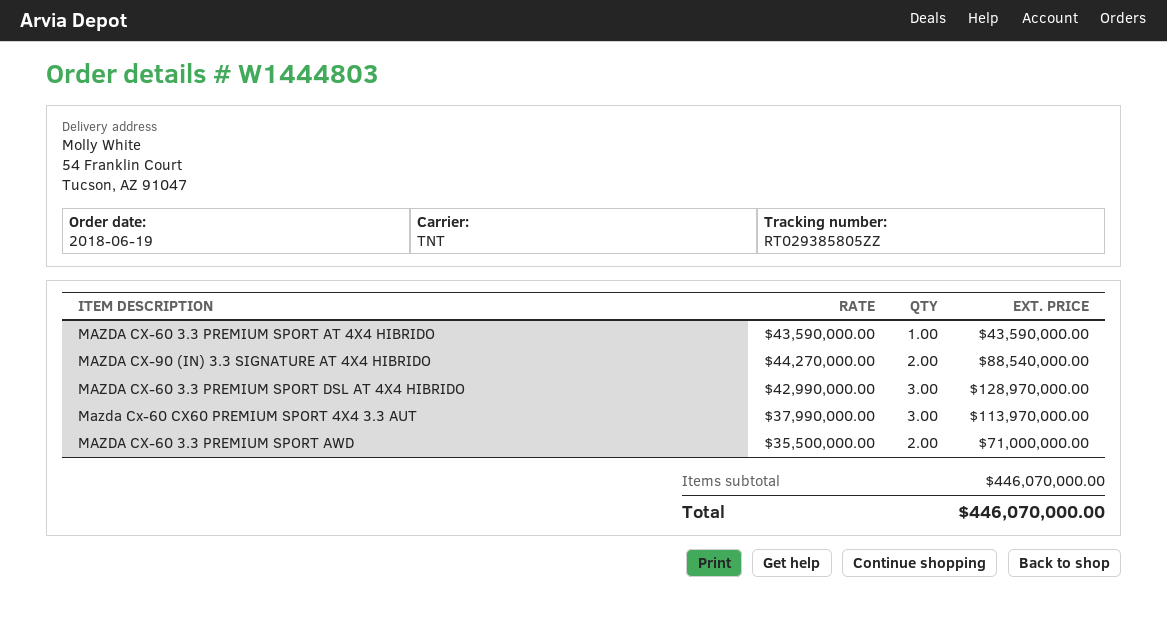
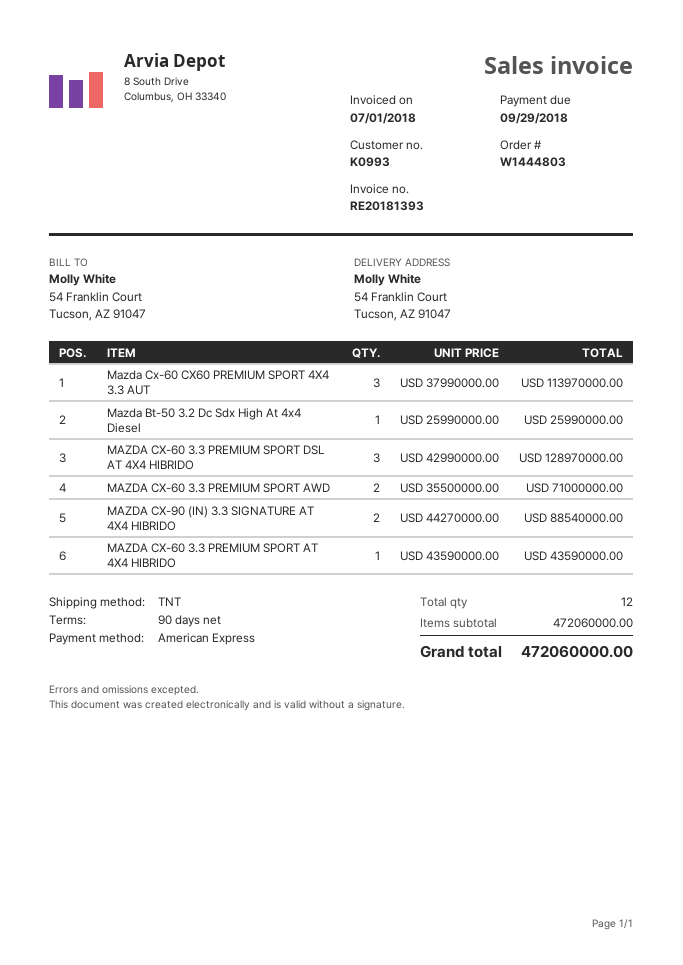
Mazda Bt-50 3.2 Dc Sdx High At 4x4 Diesel: none -> 1 x 25990000.00 = 25990000.00
subtotal: 446070000.00 -> 472060000.00
total: 446070000.00 -> 472060000.00

